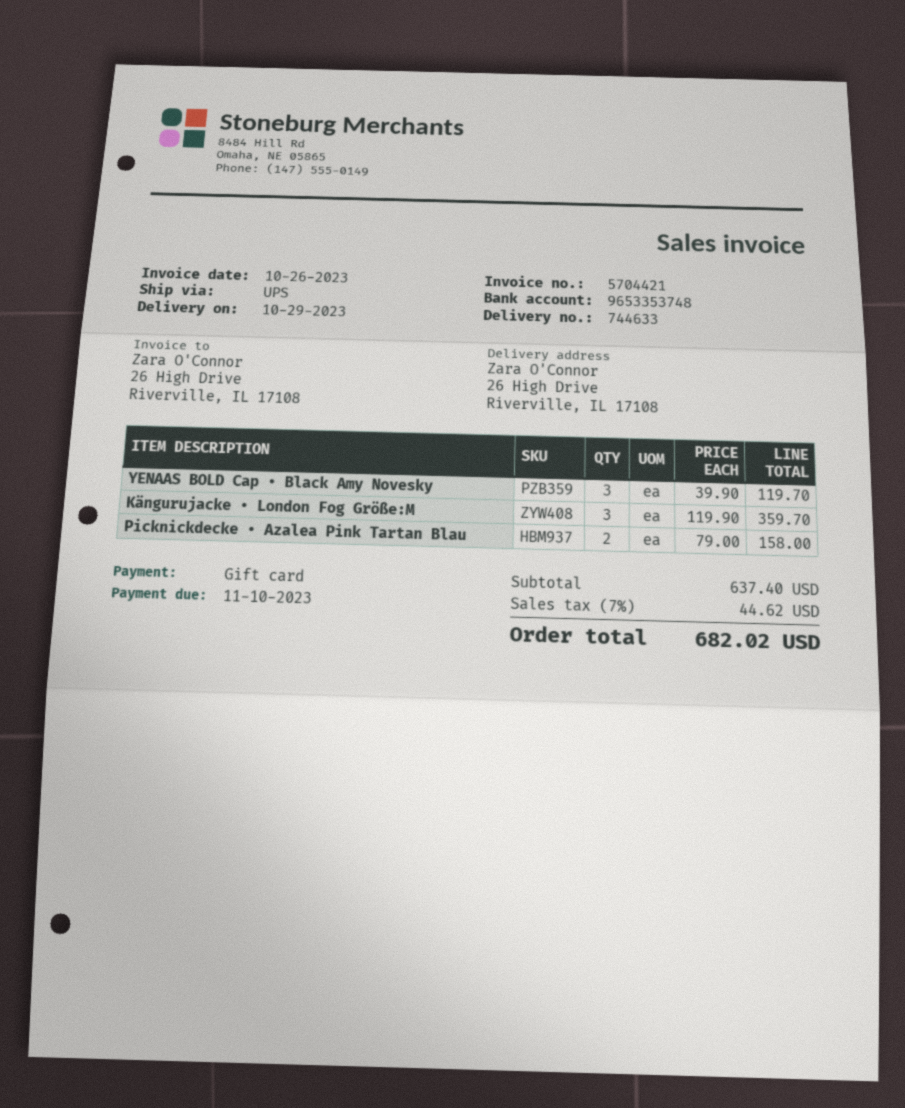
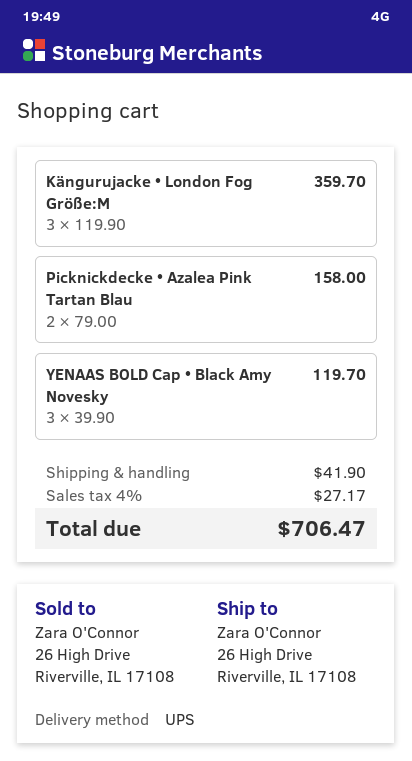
shipping: none -> 41.90
tax: 7% = 44.62 -> 4% = 27.17
total: 682.02 -> 706.47

